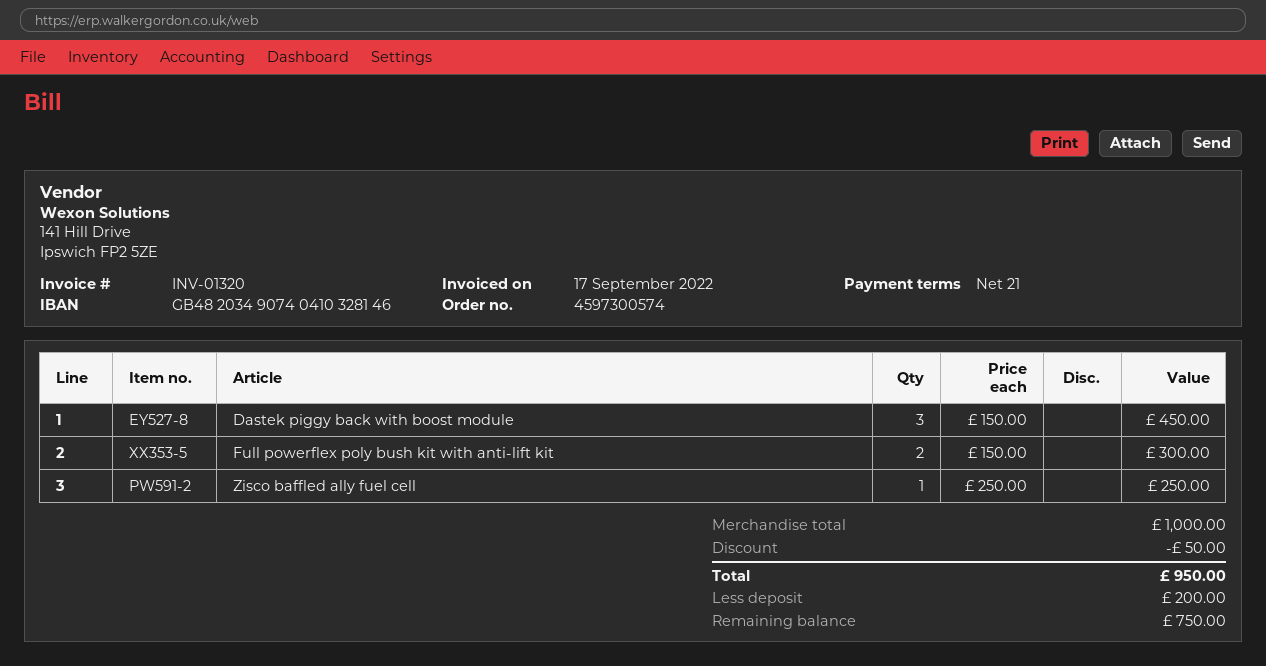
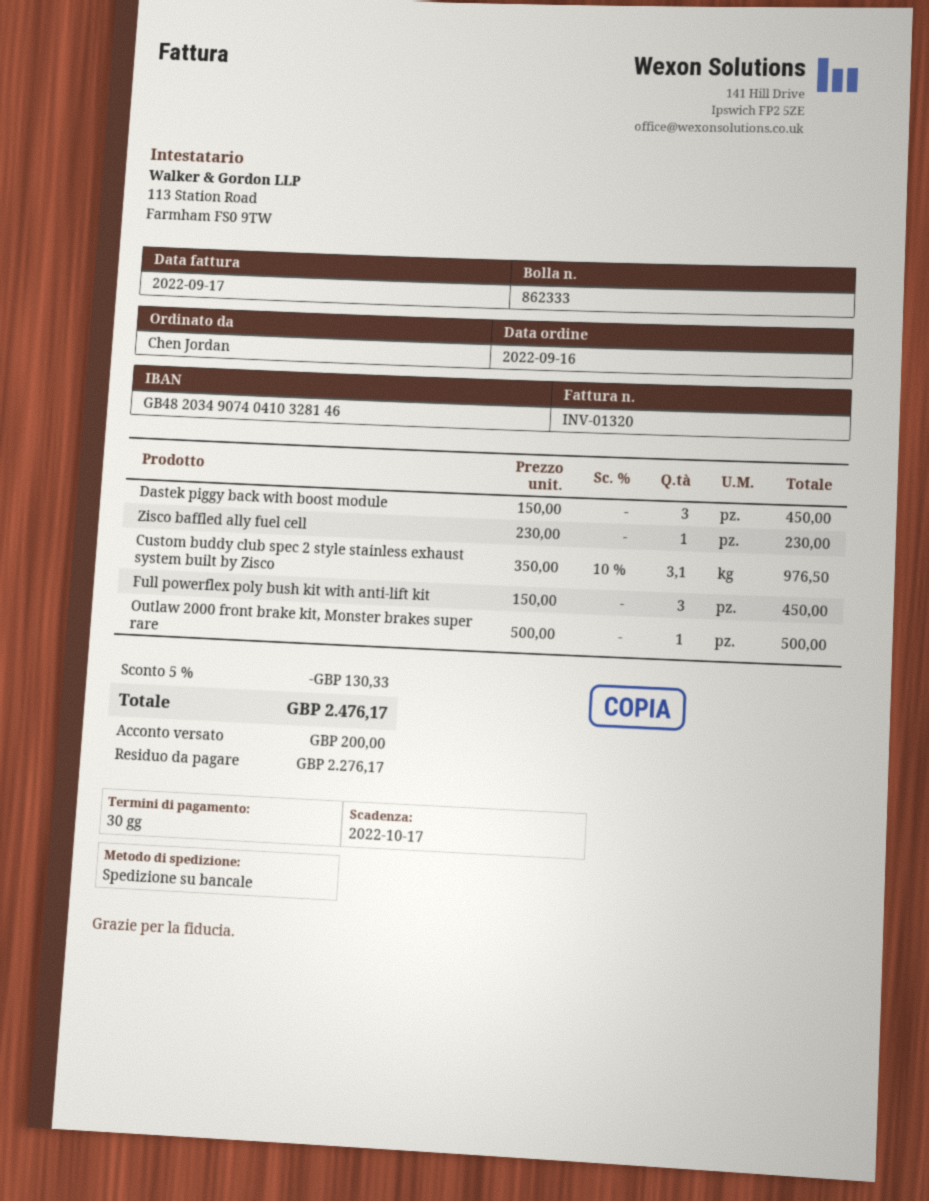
payment terms: 21 days -> 30 days
Full powerflex poly bush kit with anti-lift kit: 2 x 150.00 = 300.00 -> 3 x 150.00 = 450.00
Zisco baffled ally fuel cell: 1 x 250.00 = 250.00 -> 1 x 230.00 = 230.00
Custom buddy club spec 2 style stainless exhaust system built by Zisco: none -> 3.1 x 350.00 - 10% = 976.50
Outlaw 2000 front brake kit, Monster brakes super rare: none -> 1 x 500.00 = 500.00
discount: 50.00 -> 130.33
total: 950.00 -> 2476.17
balance: 750.00 -> 2276.17

